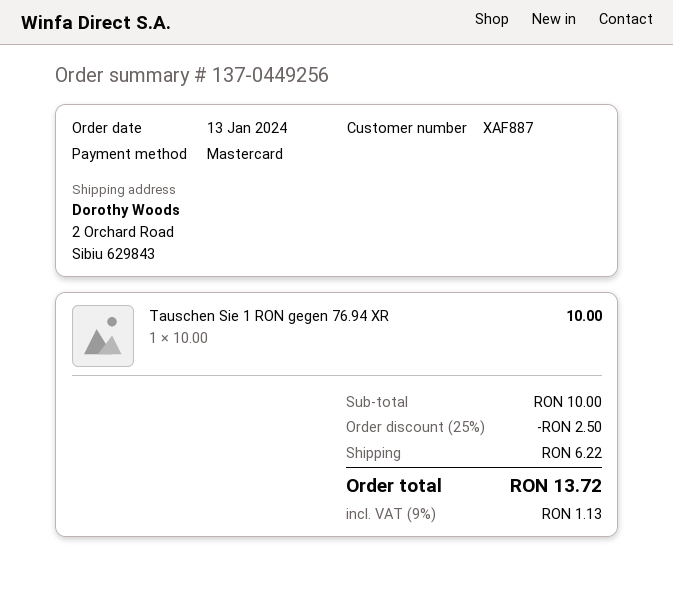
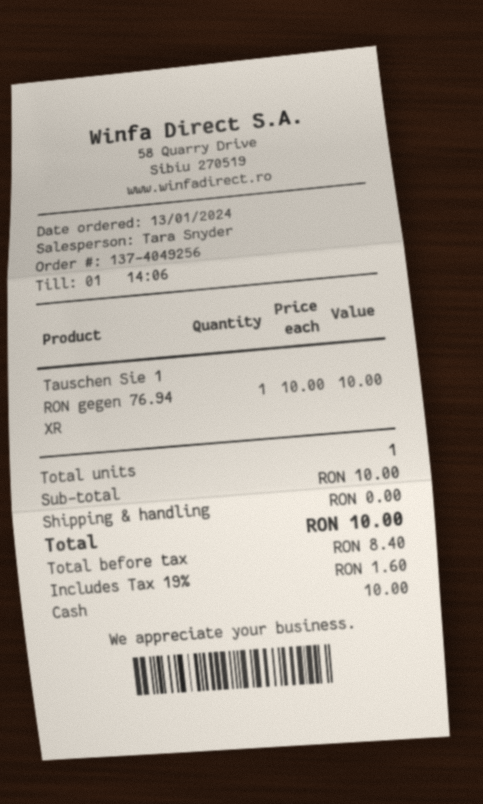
order number: 137-0449256 -> 137-4049256
payment method: Mastercard -> cash
discount: 25% = 2.50 -> none
shipping: 6.22 -> 0.00
tax: 9% = 1.13 -> 19% = 1.60
total: 13.72 -> 10.00

